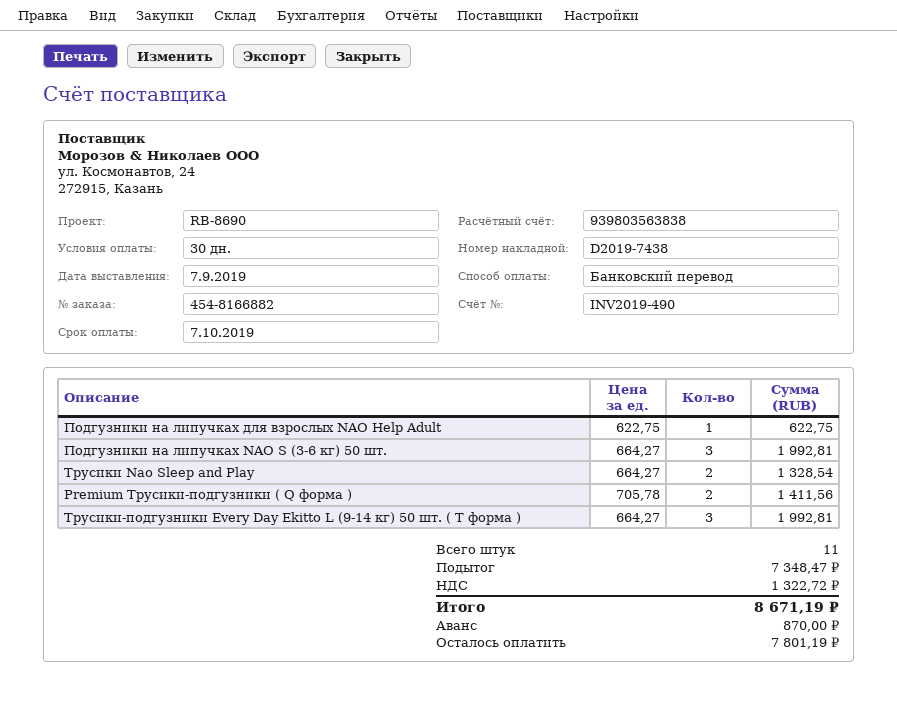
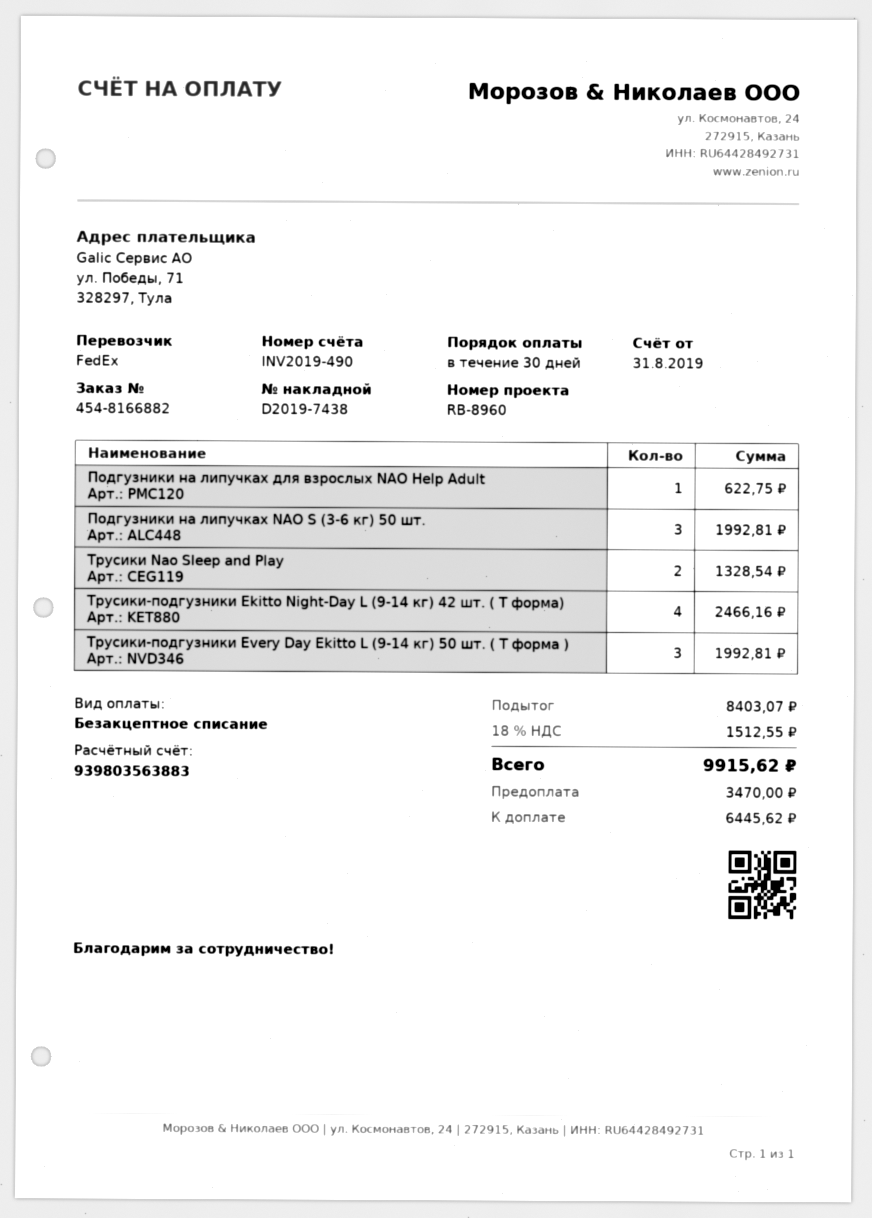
invoice date: 2019-09-07 -> 2019-08-31
reference: RB-8690 -> RB-8960
payment method: bank transfer -> direct debit
bank account: 939803563838 -> 939803563883
Premium Трусики-подгузники ( Q форма ): 2 for 1411.56 -> none
Трусики-подгузники Ekitto Night-Day L (9-14 кг) 42 шт. ( Т форма): none -> 4 for 2466.16
subtotal: 7348.47 -> 8403.07
tax: 1322.72 -> 1512.55
total: 8671.19 -> 9915.62
deposit: 870.00 -> 3470.00
balance: 7801.19 -> 6445.62

